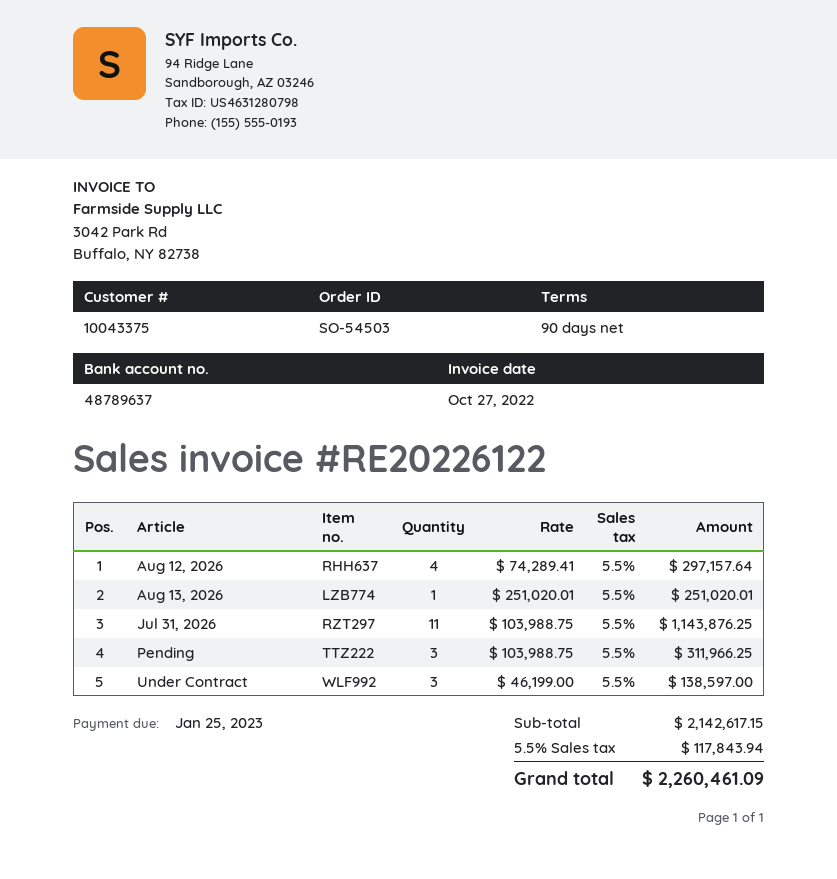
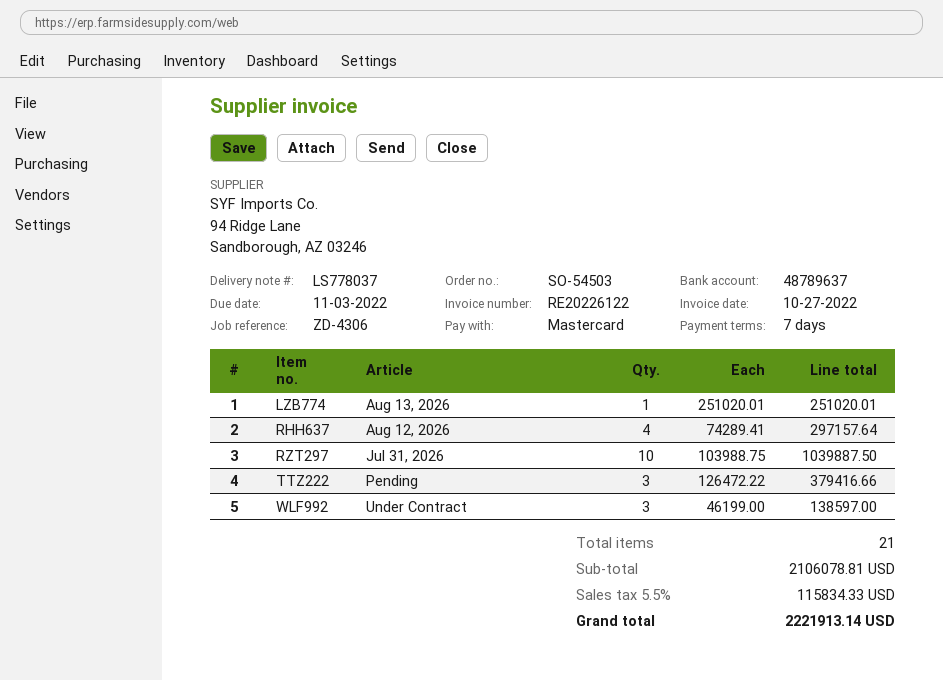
payment terms: 90 days -> 7 days
due date: 2023-01-25 -> 2022-11-03
Jul 31, 2026: 11 x 103988.75 = 1143876.25 -> 10 x 103988.75 = 1039887.50
Pending: 3 x 103988.75 = 311966.25 -> 3 x 126472.22 = 379416.66
subtotal: 2142617.15 -> 2106078.81
tax: 5.5% = 117843.94 -> 5.5% = 115834.33
total: 2260461.09 -> 2221913.14

